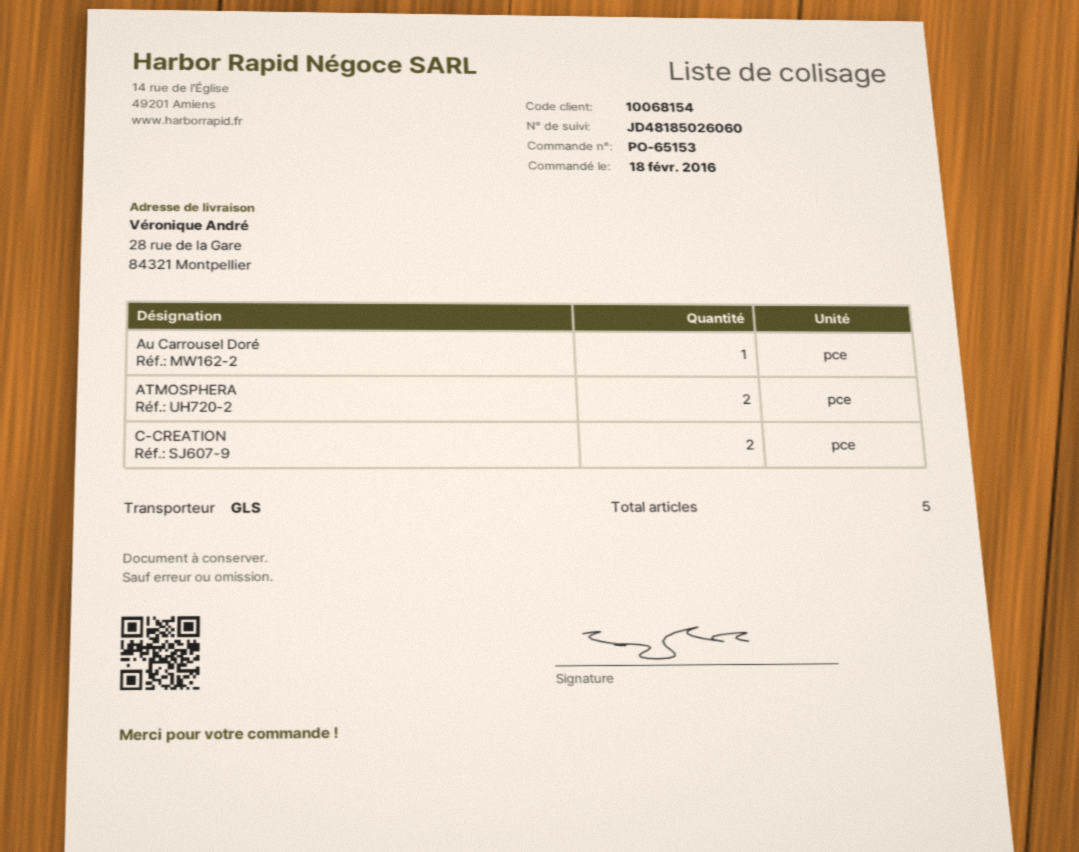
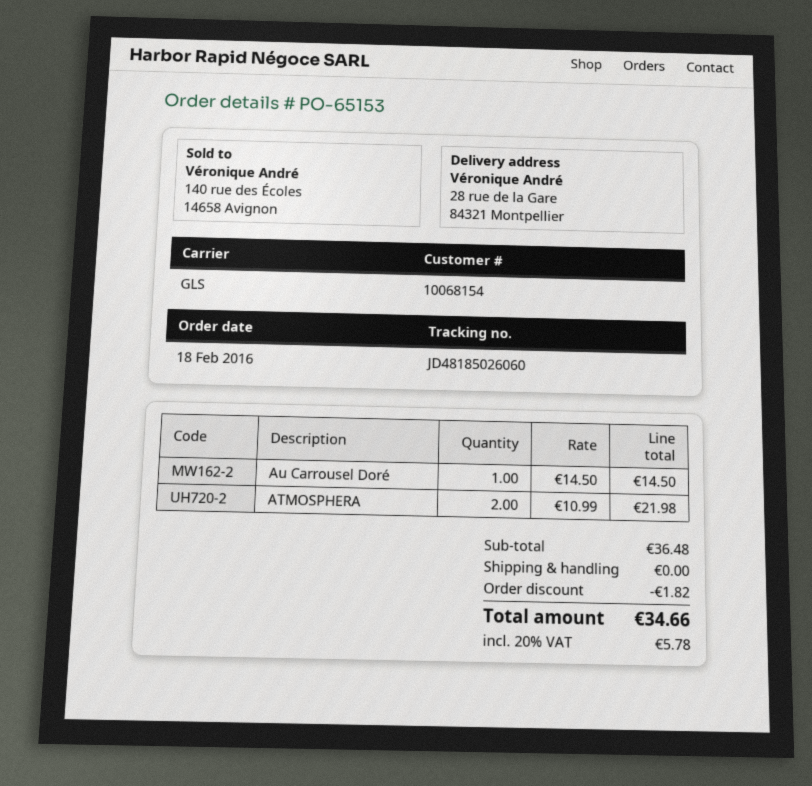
C-CREATION: 2 -> none

